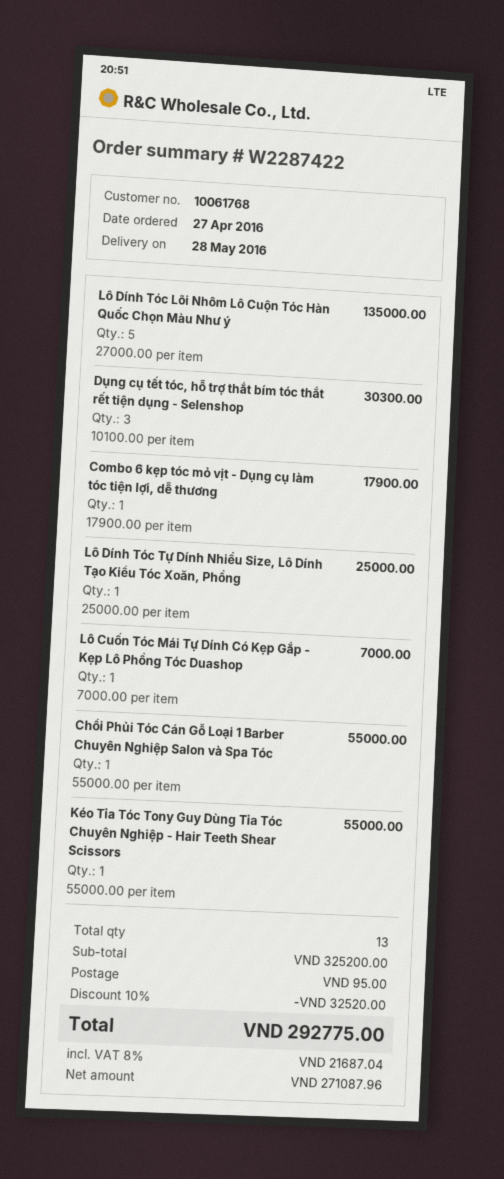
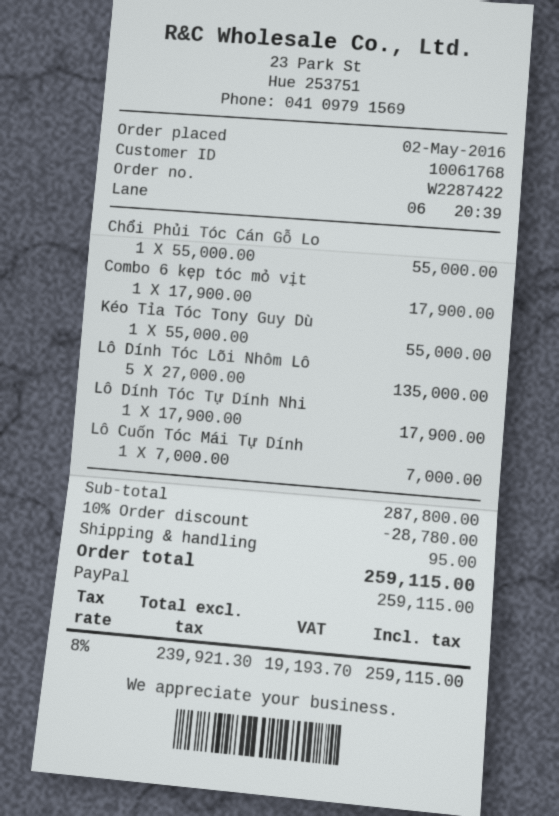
order date: 2016-04-27 -> 2016-05-02
Dụng cụ tết tóc, hỗ trợ thắt bím tóc thắt rết tiện dụng - Selenshop: 3 x 10100.00 = 30300.00 -> none
Lô Dính Tóc Tự Dính Nhiều Size, Lô Dính Tạo Kiểu Tóc Xoăn, Phồng: 1 x 25000.00 = 25000.00 -> 1 x 17900.00 = 17900.00
subtotal: 325200.00 -> 287800.00
discount: 10% = 32520.00 -> 10% = 28780.00
net: 271087.96 -> 239921.30
tax: 8% = 21687.04 -> 8% = 19193.70
total: 292775.00 -> 259115.00

